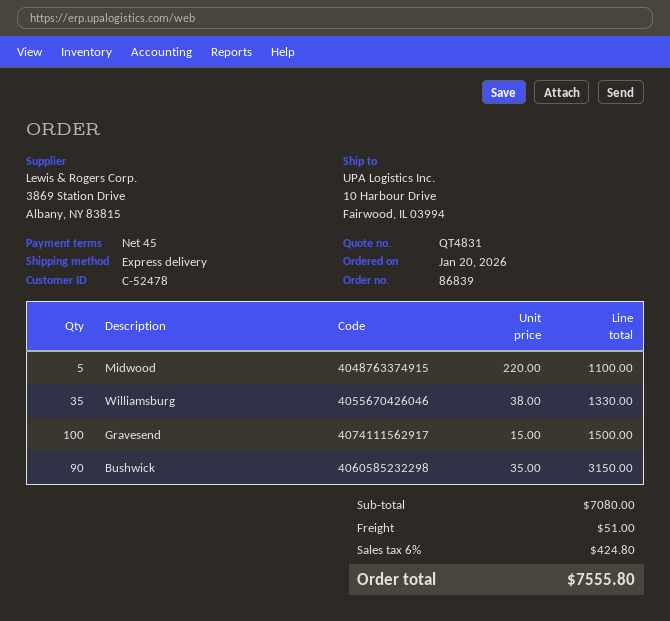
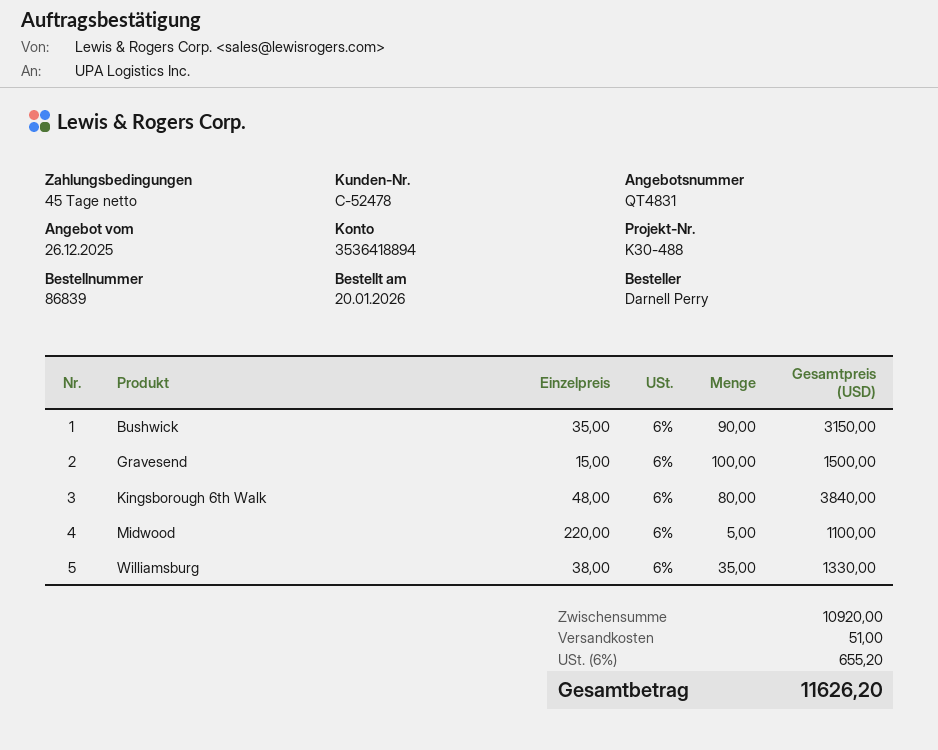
Kingsborough 6th Walk: none -> 80 x 48.00 = 3840.00
subtotal: 7080.00 -> 10920.00
tax: 6% = 424.80 -> 6% = 655.20
total: 7555.80 -> 11626.20

